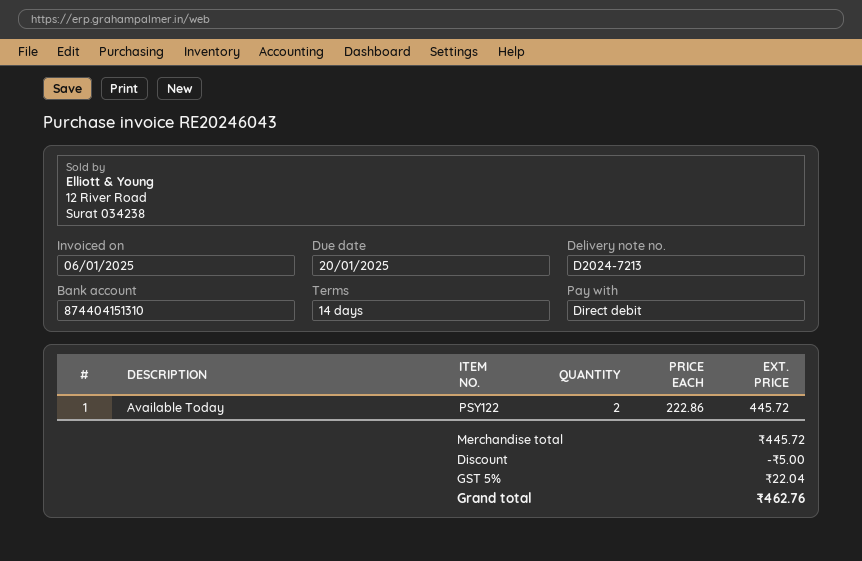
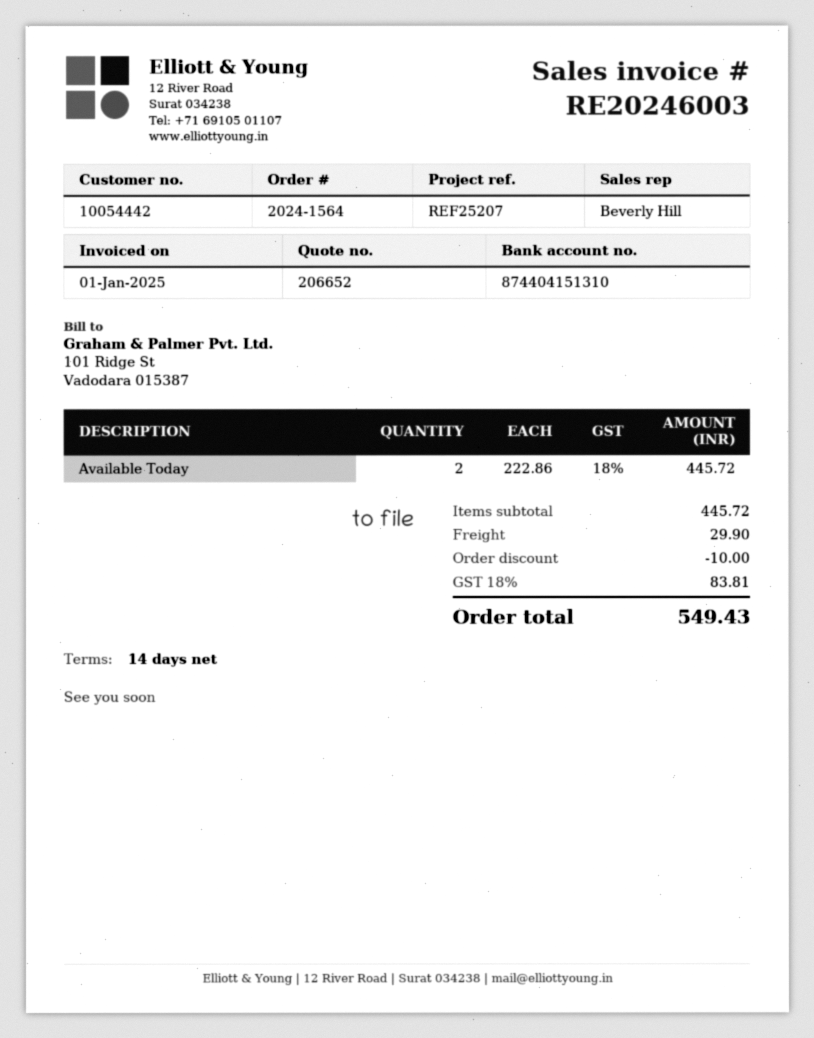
invoice number: RE20246043 -> RE20246003
invoice date: 2025-01-06 -> 2025-01-01
discount: 5.00 -> 10.00
shipping: none -> 29.90
tax: 5% = 22.04 -> 18% = 83.81
total: 462.76 -> 549.43

